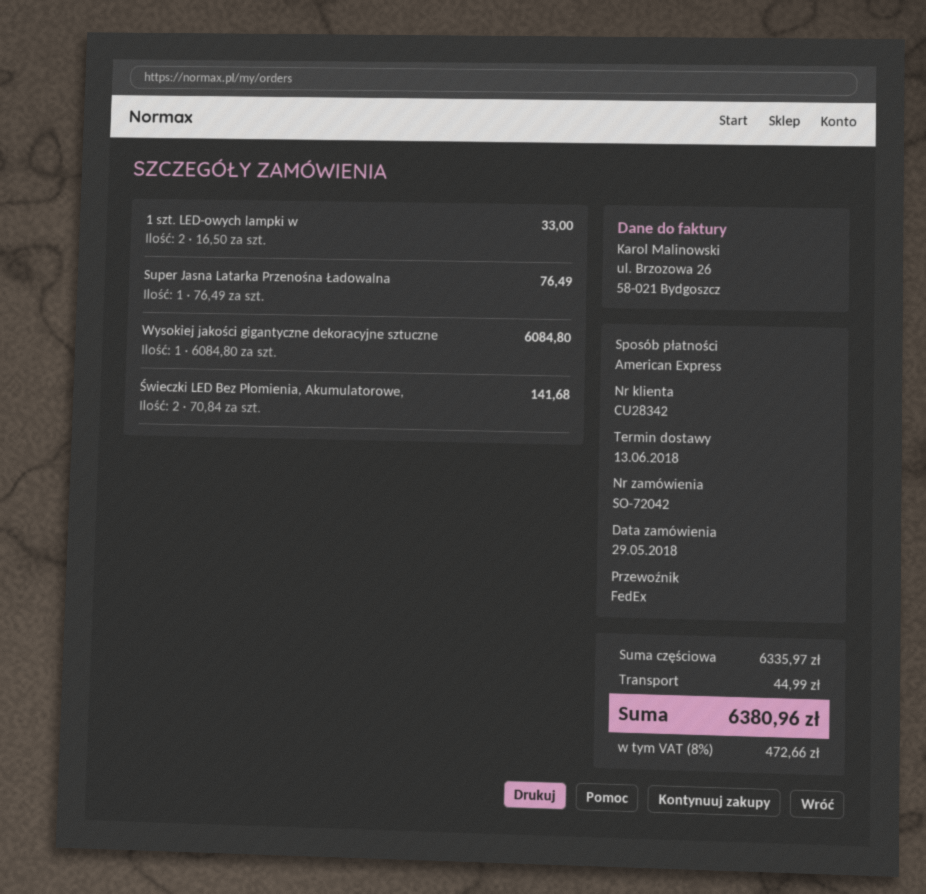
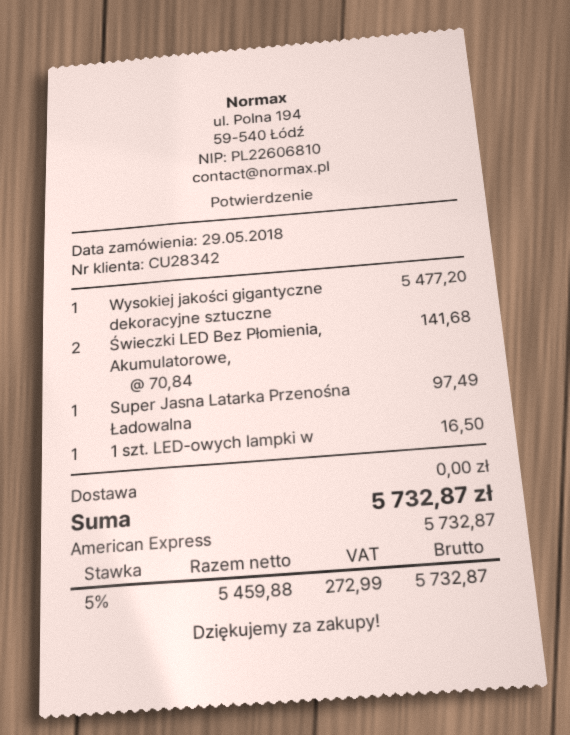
1 szt. LED-owych lampki w: 2 x 16.50 = 33.00 -> 1 x 16.50 = 16.50
Super Jasna Latarka Przenośna Ładowalna: 1 x 76.49 = 76.49 -> 1 x 97.49 = 97.49
Wysokiej jakości gigantyczne dekoracyjne sztuczne: 1 x 6084.80 = 6084.80 -> 1 x 5477.20 = 5477.20
shipping: 44.99 -> 0.00
tax: 8% = 472.66 -> 5% = 272.99
total: 6380.96 -> 5732.87

